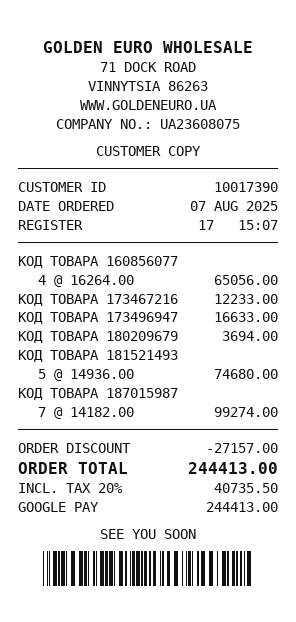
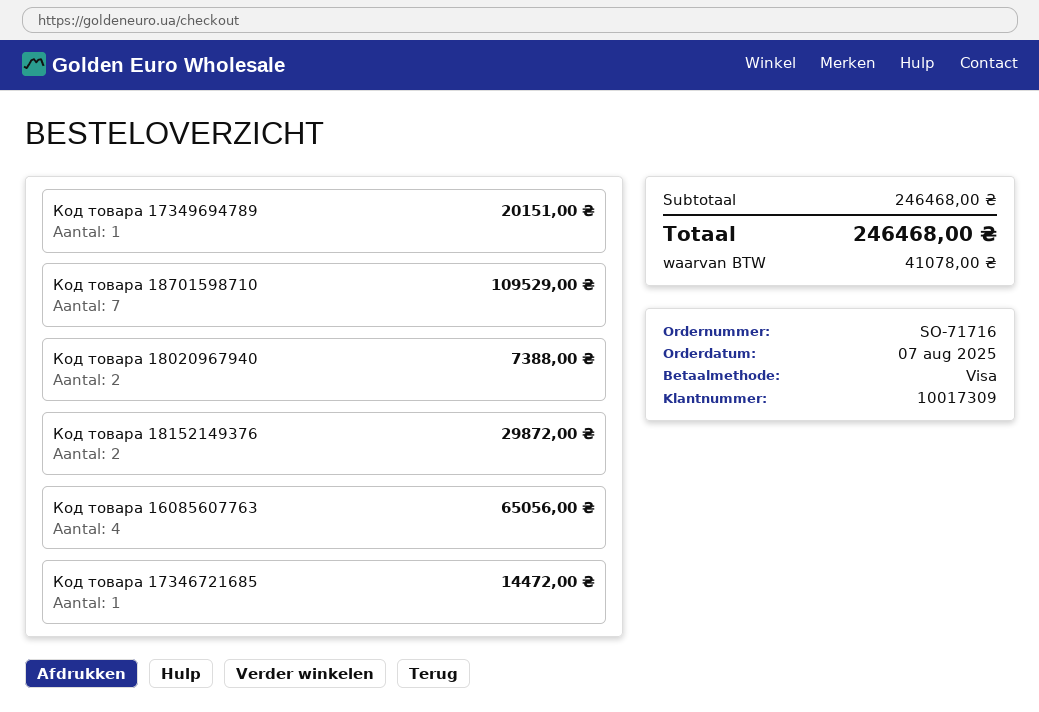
customer number: 10017390 -> 10017309
payment method: Google Pay -> Visa
КОД ТОВАРА 173467216: 1 for 12233.00 -> 1 for 14472.00
КОД ТОВАРА 173496947: 1 for 16633.00 -> 1 for 20151.00
КОД ТОВАРА 180209679: 1 for 3694.00 -> 2 for 7388.00
КОД ТОВАРА 181521493: 5 for 74680.00 -> 2 for 29872.00
КОД ТОВАРА 187015987: 7 for 99274.00 -> 7 for 109529.00
discount: 27157.00 -> none
tax: 40735.50 -> 41078.00
total: 244413.00 -> 246468.00

